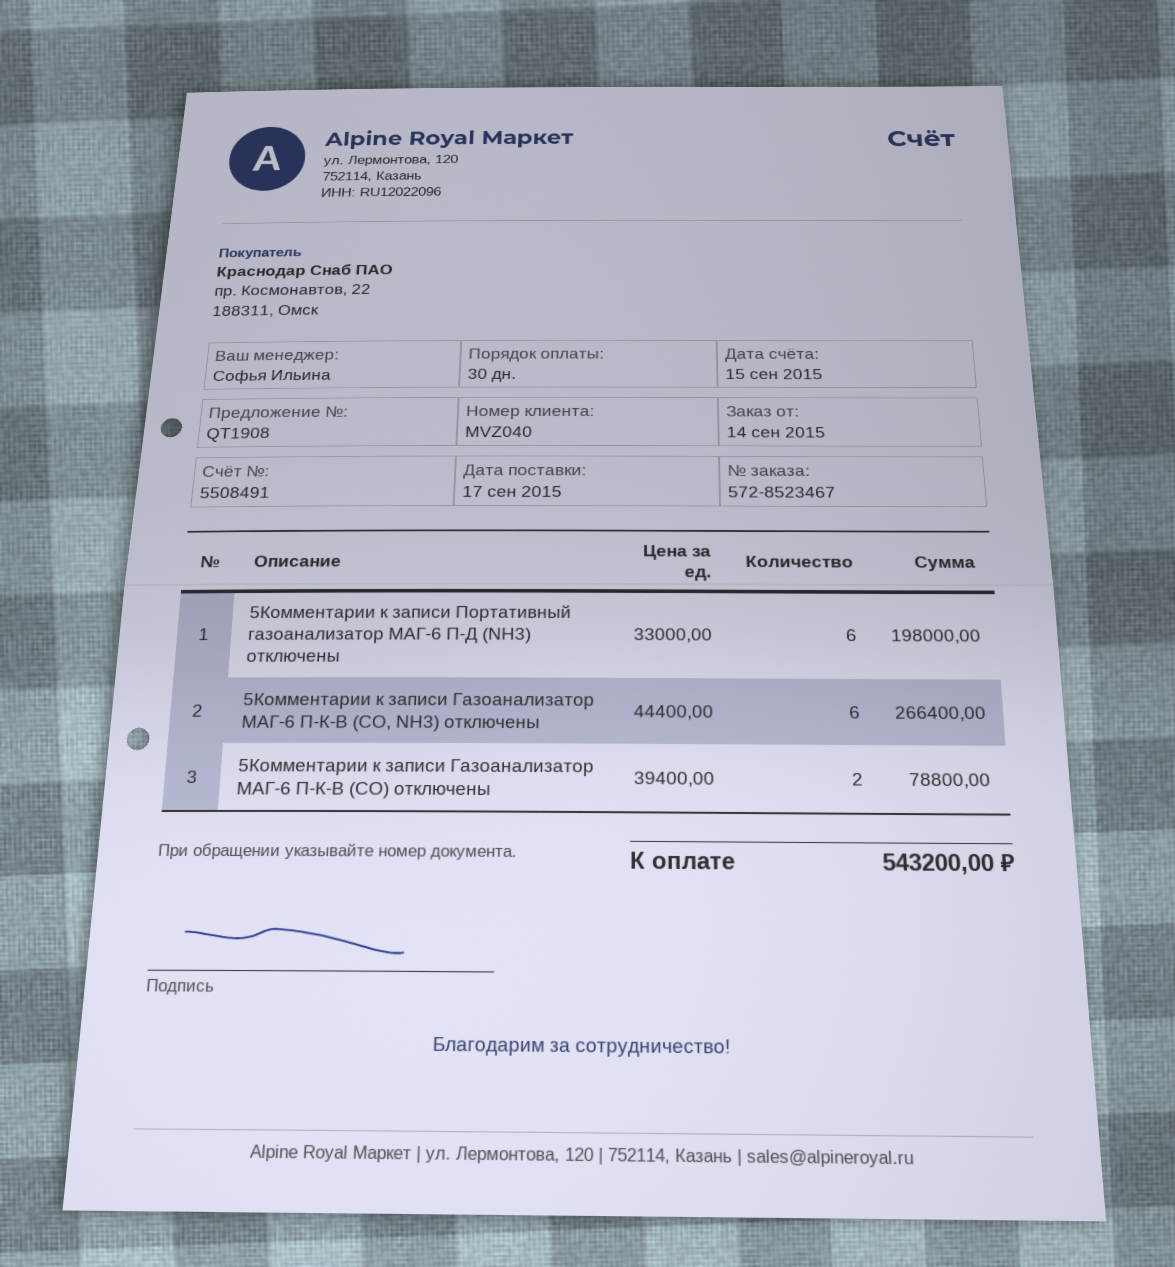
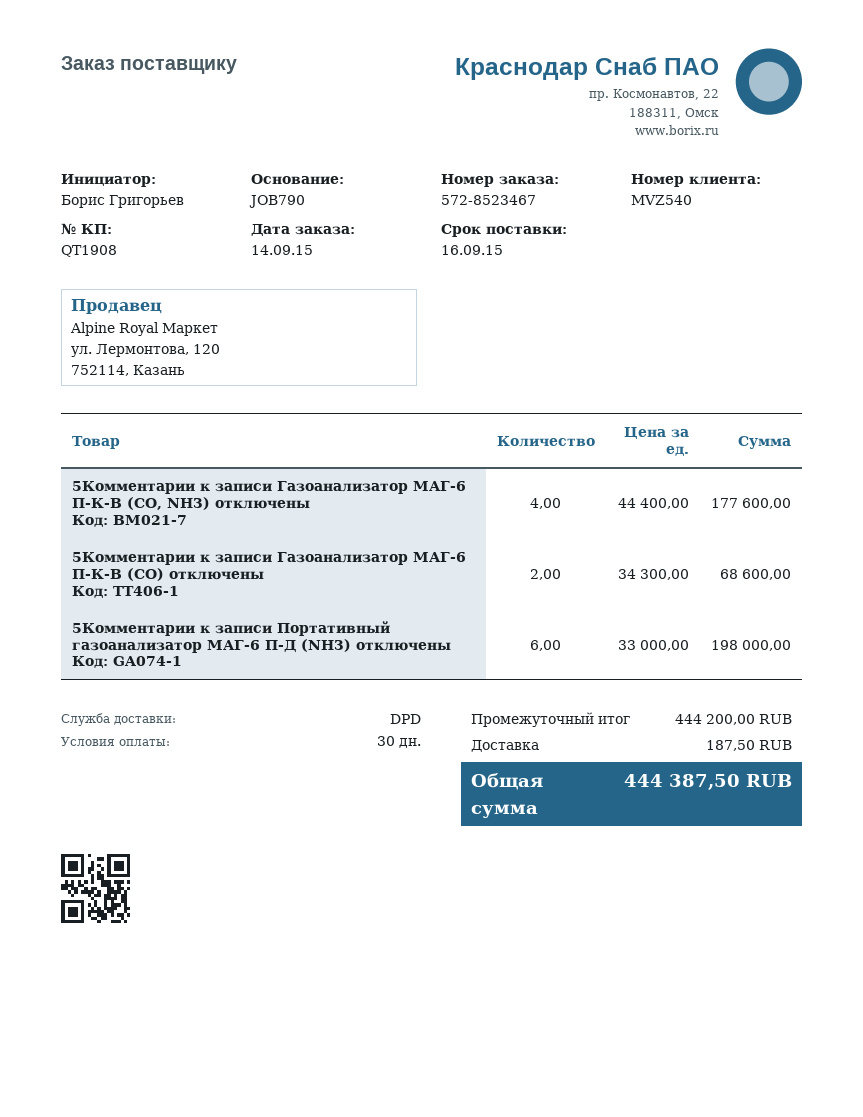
delivery date: 2015-09-17 -> 2015-09-16
customer number: MVZ040 -> MVZ540
5Комментарии к записи Газоанализатор МАГ-6 П-К-В (CO, NH3) отключены: 6 x 44400.00 = 266400.00 -> 4 x 44400.00 = 177600.00
5Комментарии к записи Газоанализатор МАГ-6 П-К-В (СО) отключены: 2 x 39400.00 = 78800.00 -> 2 x 34300.00 = 68600.00
shipping: none -> 187.50
total: 543200.00 -> 444387.50

